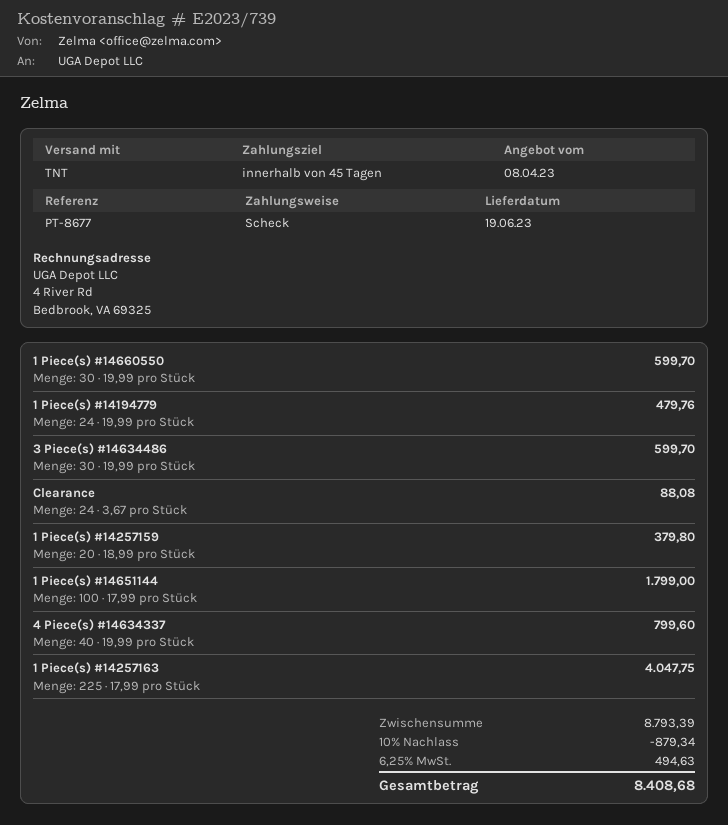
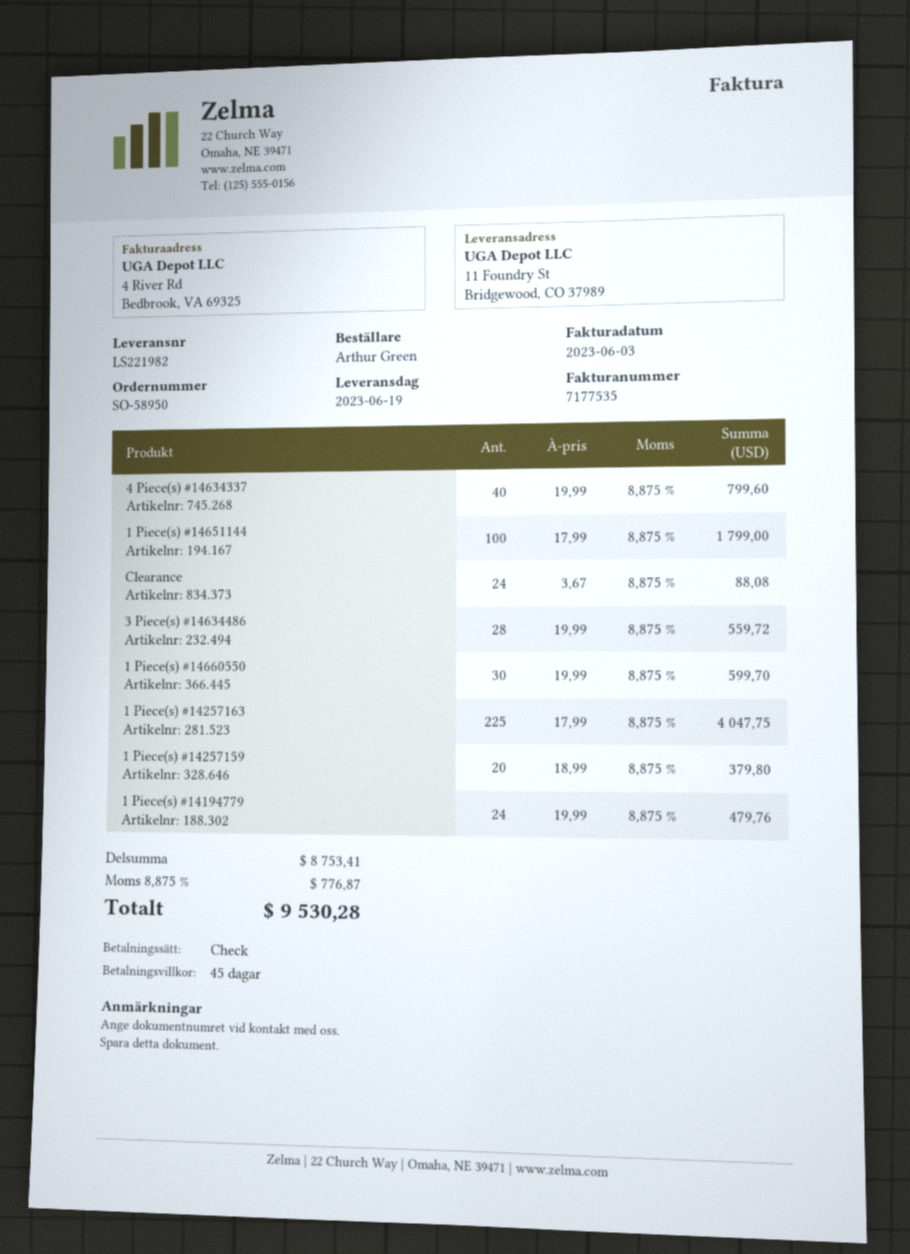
3 Piece(s) #14634486: 30 x 19.99 = 599.70 -> 28 x 19.99 = 559.72
subtotal: 8793.39 -> 8753.41
discount: 10% = 879.34 -> none
tax: 6.25% = 494.63 -> 8.875% = 776.87
total: 8408.68 -> 9530.28

